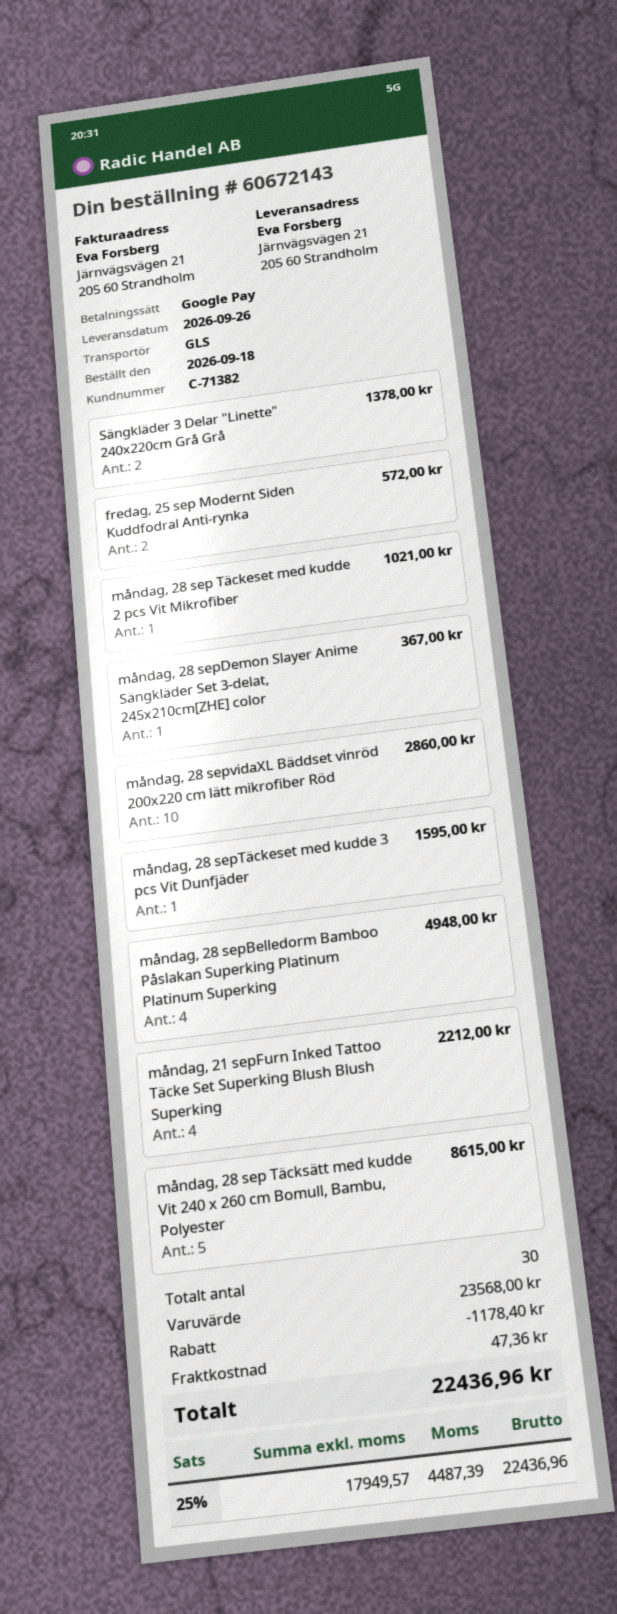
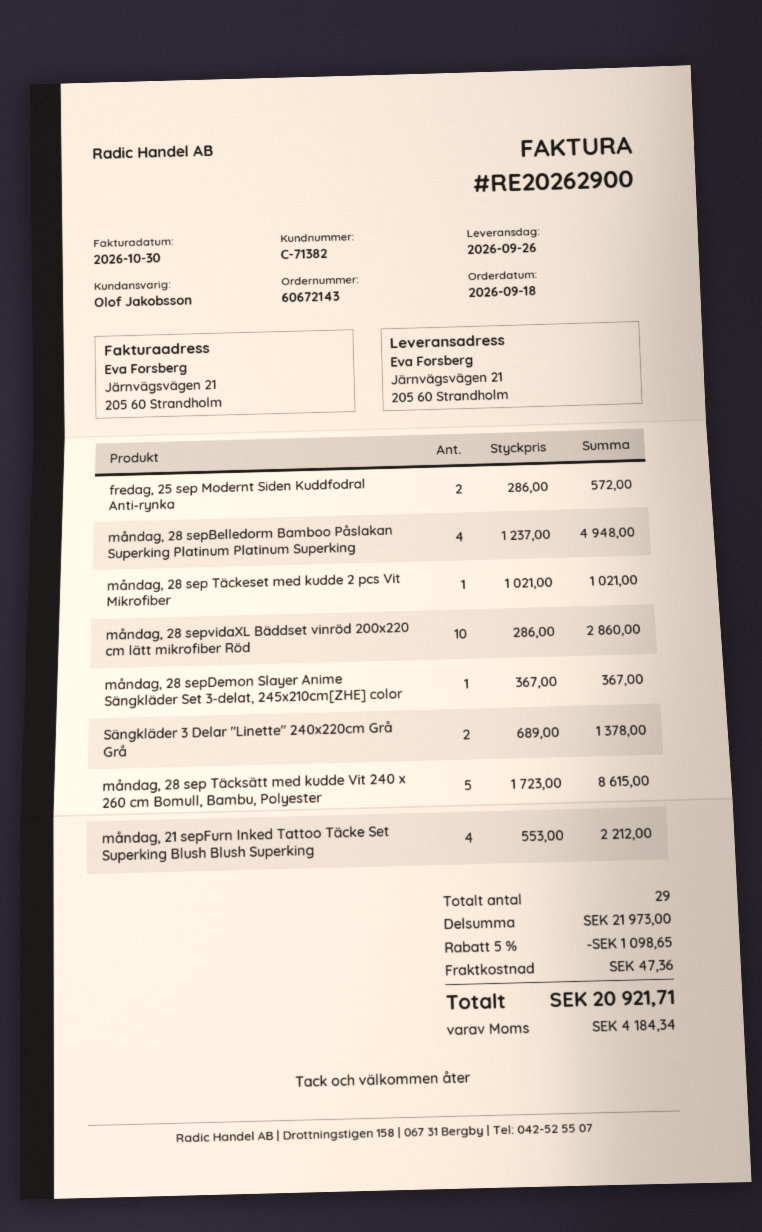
måndag, 28 sepTäckeset med kudde 3 pcs Vit Dunfjäder: 1 for 1595.00 -> none
total quantity: 30 -> 29
subtotal: 23568.00 -> 21973.00
discount: 1178.40 -> 1098.65
tax: 4487.39 -> 4184.34
total: 22436.96 -> 20921.71

